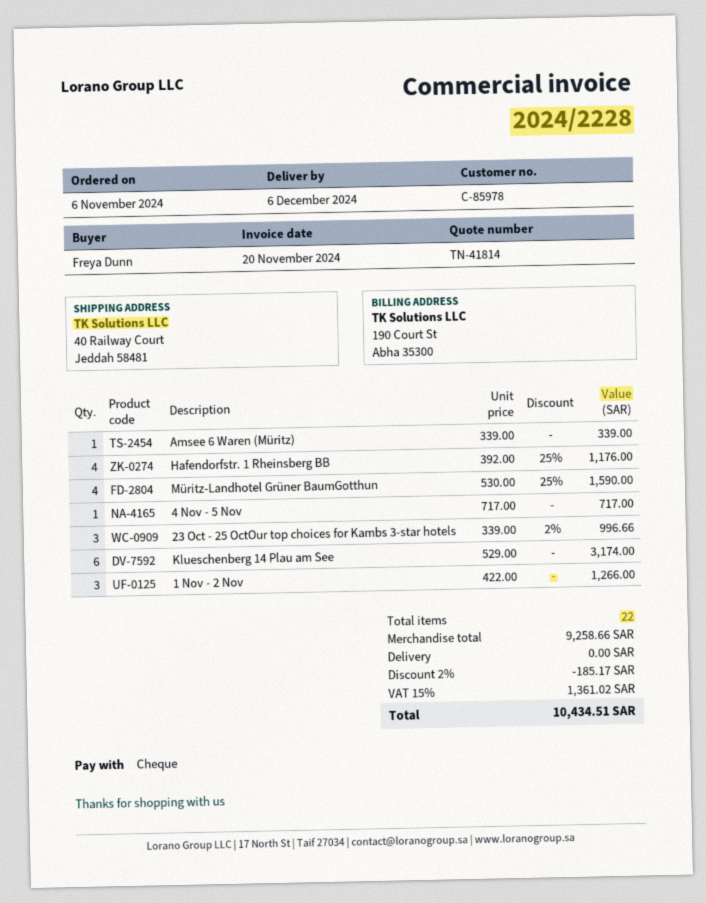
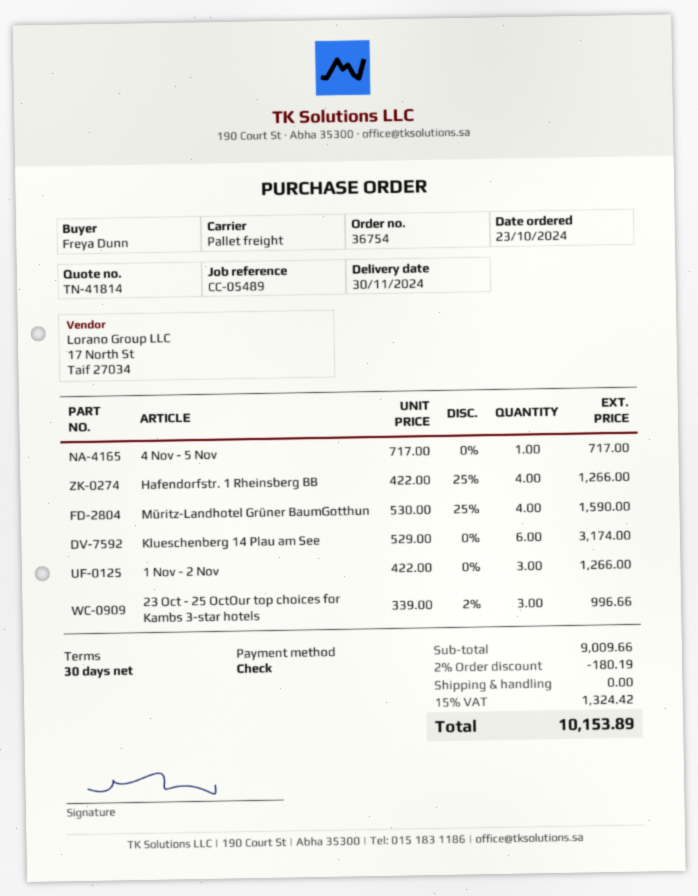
order date: 2024-11-06 -> 2024-10-23
delivery date: 2024-12-06 -> 2024-11-30
Amsee 6 Waren (Müritz): 1 x 339.00 = 339.00 -> none
Hafendorfstr. 1 Rheinsberg BB: 4 x 392.00 - 25% = 1176.00 -> 4 x 422.00 - 25% = 1266.00
subtotal: 9258.66 -> 9009.66
discount: 2% = 185.17 -> 2% = 180.19
tax: 15% = 1361.02 -> 15% = 1324.42
total: 10434.51 -> 10153.89

